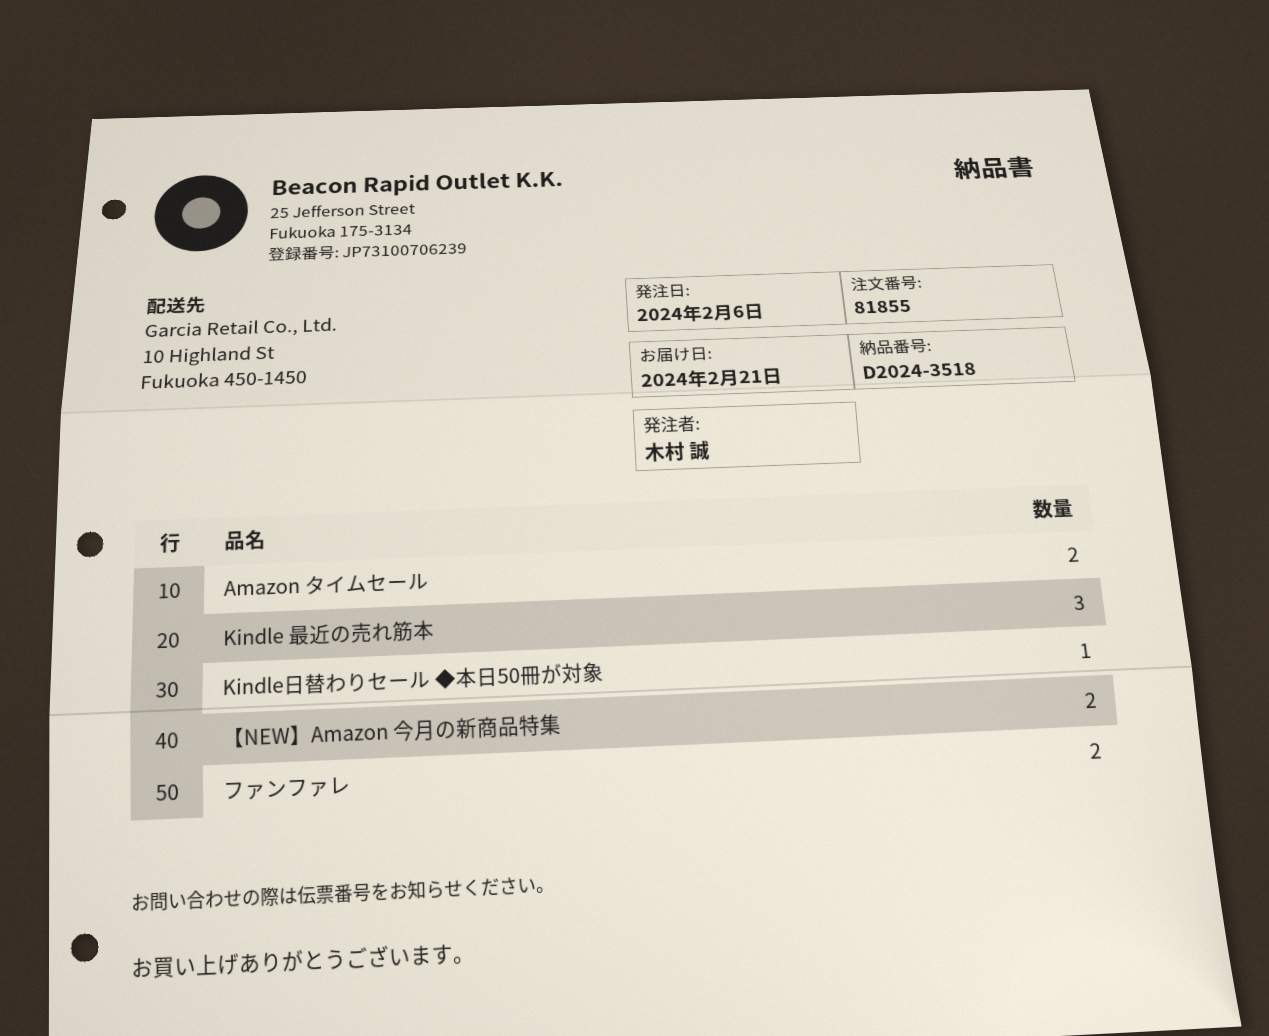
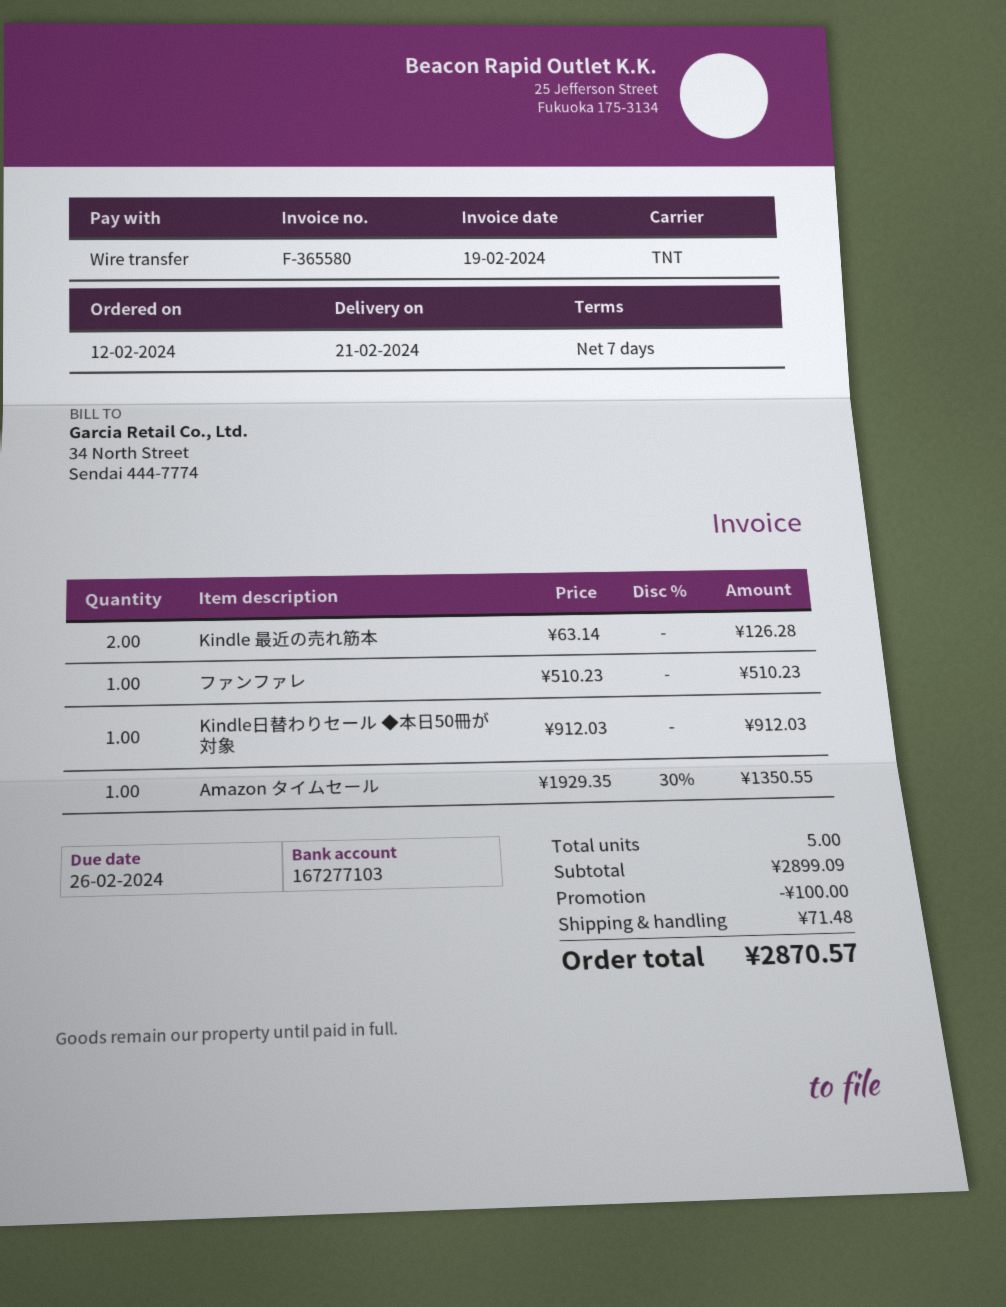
order date: 2024-02-06 -> 2024-02-12
Amazon タイムセール: 2 -> 1
Kindle 最近の売れ筋本: 3 -> 2
【NEW】Amazon 今月の新商品特集: 2 -> none
ファンファレ: 2 -> 1

